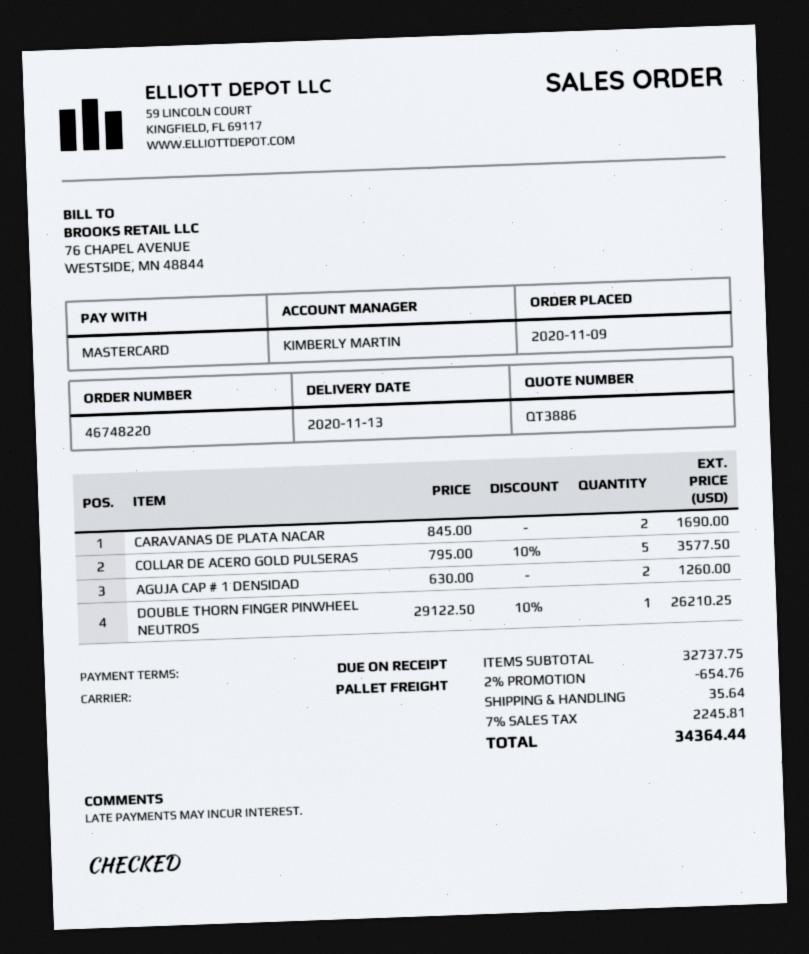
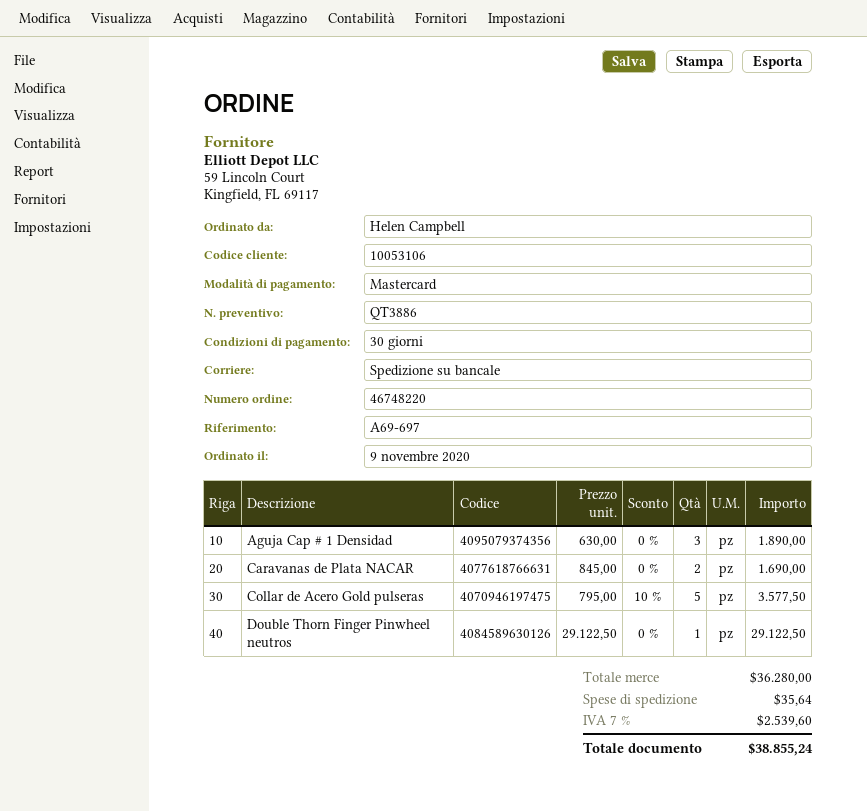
payment terms: on receipt -> 30 days
AGUJA CAP # 1 DENSIDAD: 2 x 630.00 = 1260.00 -> 3 x 630.00 = 1890.00
DOUBLE THORN FINGER PINWHEEL NEUTROS: 1 x 29122.50 - 10% = 26210.25 -> 1 x 29122.50 = 29122.50
subtotal: 32737.75 -> 36280.00
discount: 2% = 654.76 -> none
tax: 7% = 2245.81 -> 7% = 2539.60
total: 34364.44 -> 38855.24

